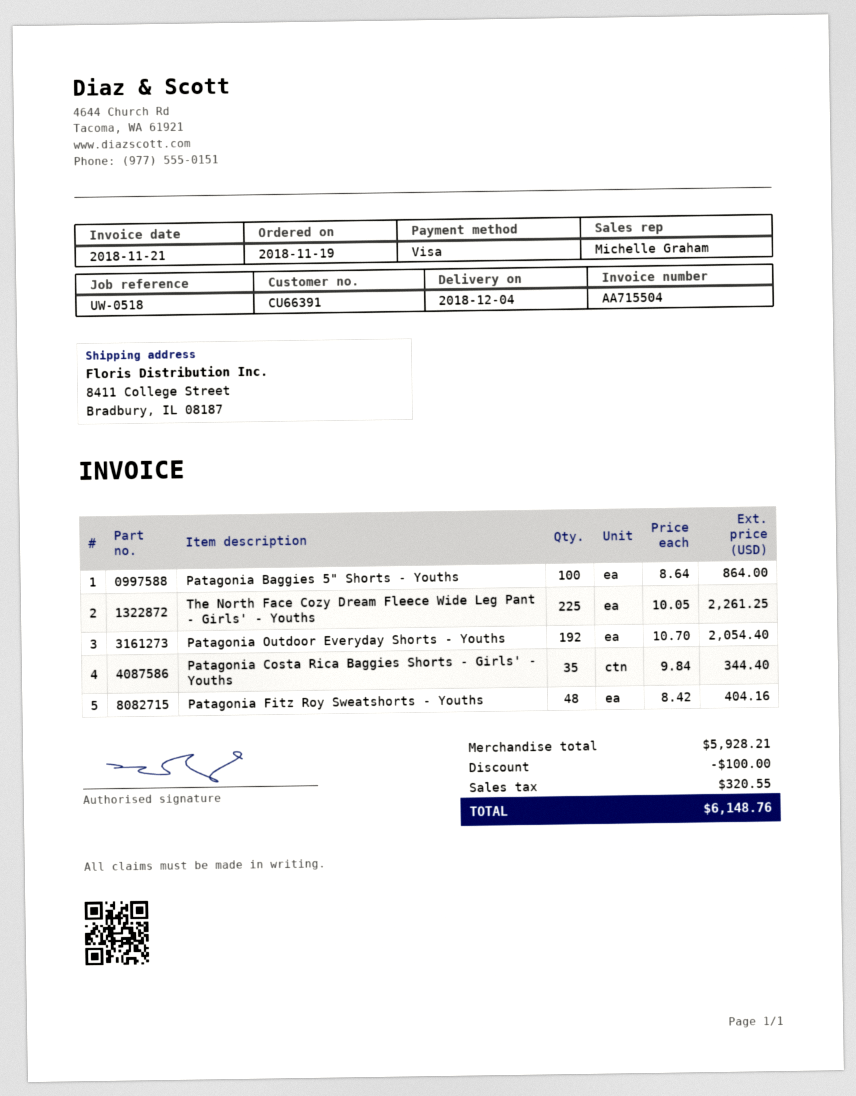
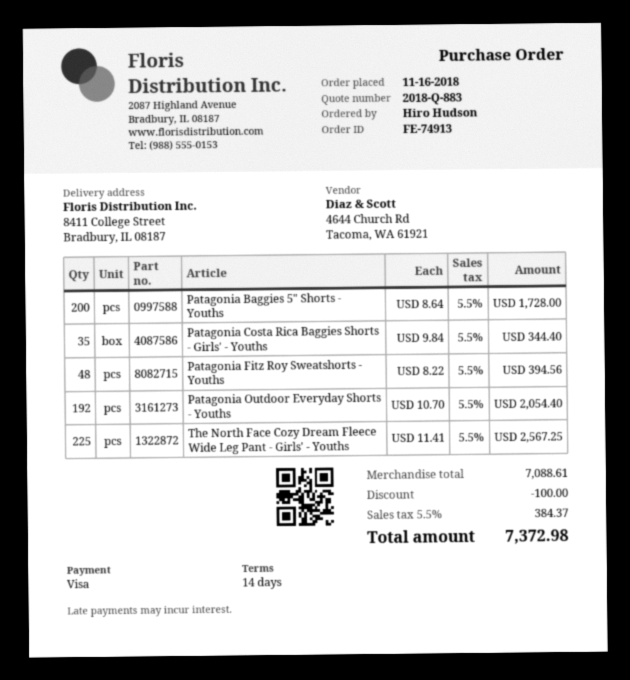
order date: 2018-11-19 -> 2018-11-16
Patagonia Baggies 5" Shorts - Youths: 100 x 8.64 = 864.00 -> 200 x 8.64 = 1728.00
The North Face Cozy Dream Fleece Wide Leg Pant - Girls' - Youths: 225 x 10.05 = 2261.25 -> 225 x 11.41 = 2567.25
Patagonia Fitz Roy Sweatshorts - Youths: 48 x 8.42 = 404.16 -> 48 x 8.22 = 394.56
subtotal: 5928.21 -> 7088.61
tax: 320.55 -> 384.37
total: 6148.76 -> 7372.98

